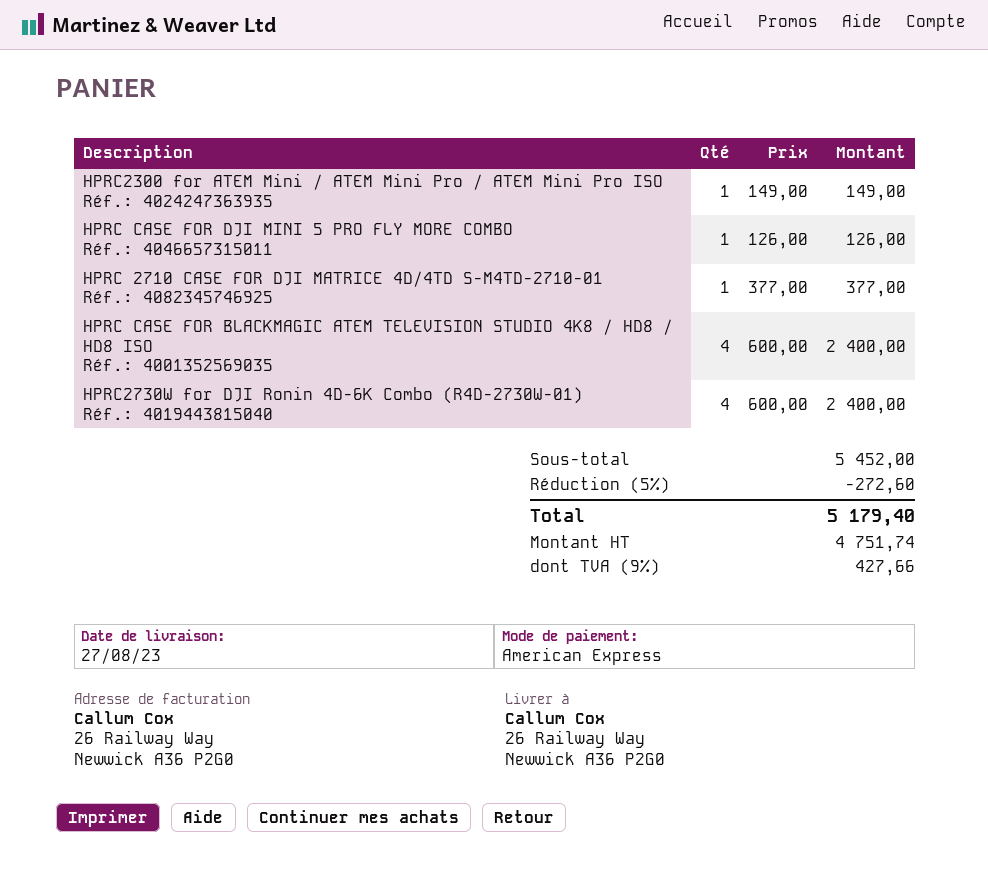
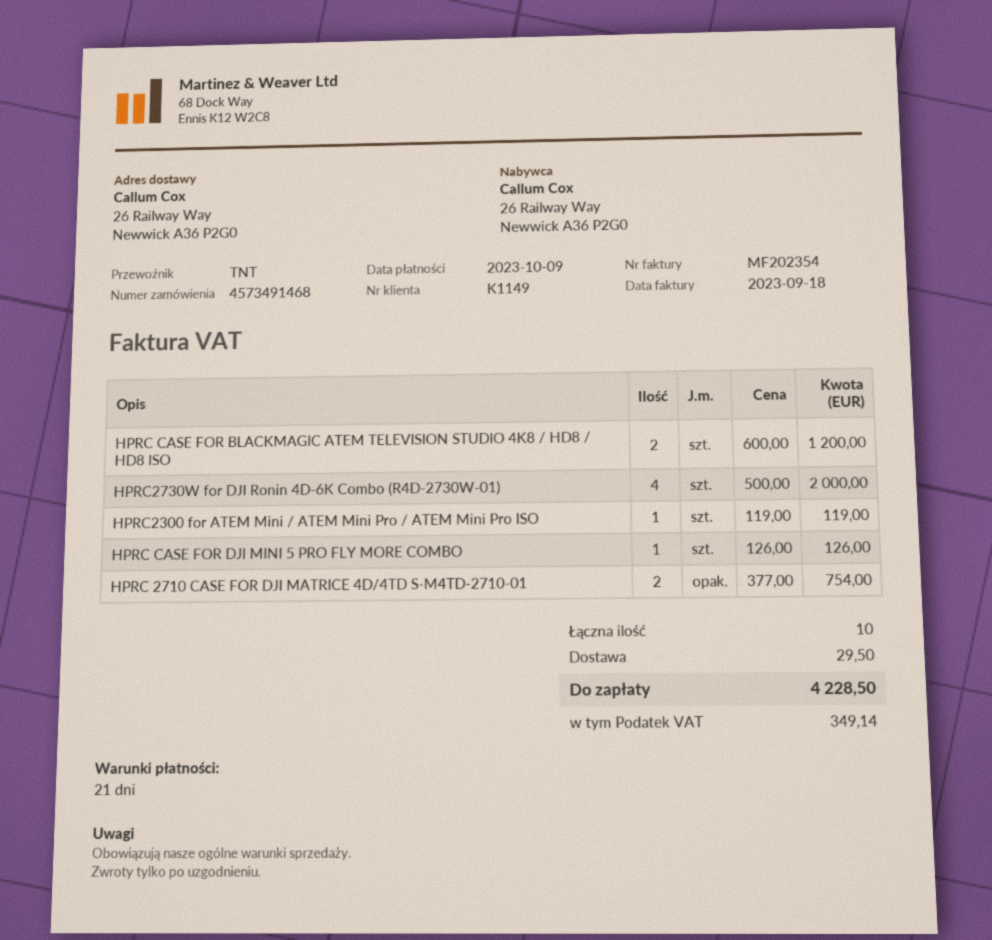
HPRC2300 for ATEM Mini / ATEM Mini Pro / ATEM Mini Pro ISO: 1 x 149.00 = 149.00 -> 1 x 119.00 = 119.00
HPRC 2710 CASE FOR DJI MATRICE 4D/4TD S-M4TD-2710-01: 1 x 377.00 = 377.00 -> 2 x 377.00 = 754.00
HPRC CASE FOR BLACKMAGIC ATEM TELEVISION STUDIO 4K8 / HD8 / HD8 ISO: 4 x 600.00 = 2400.00 -> 2 x 600.00 = 1200.00
HPRC2730W for DJI Ronin 4D-6K Combo (R4D-2730W-01): 4 x 600.00 = 2400.00 -> 4 x 500.00 = 2000.00
discount: 5% = 272.60 -> none
shipping: none -> 29.50
tax: 427.66 -> 349.14
total: 5179.40 -> 4228.50

